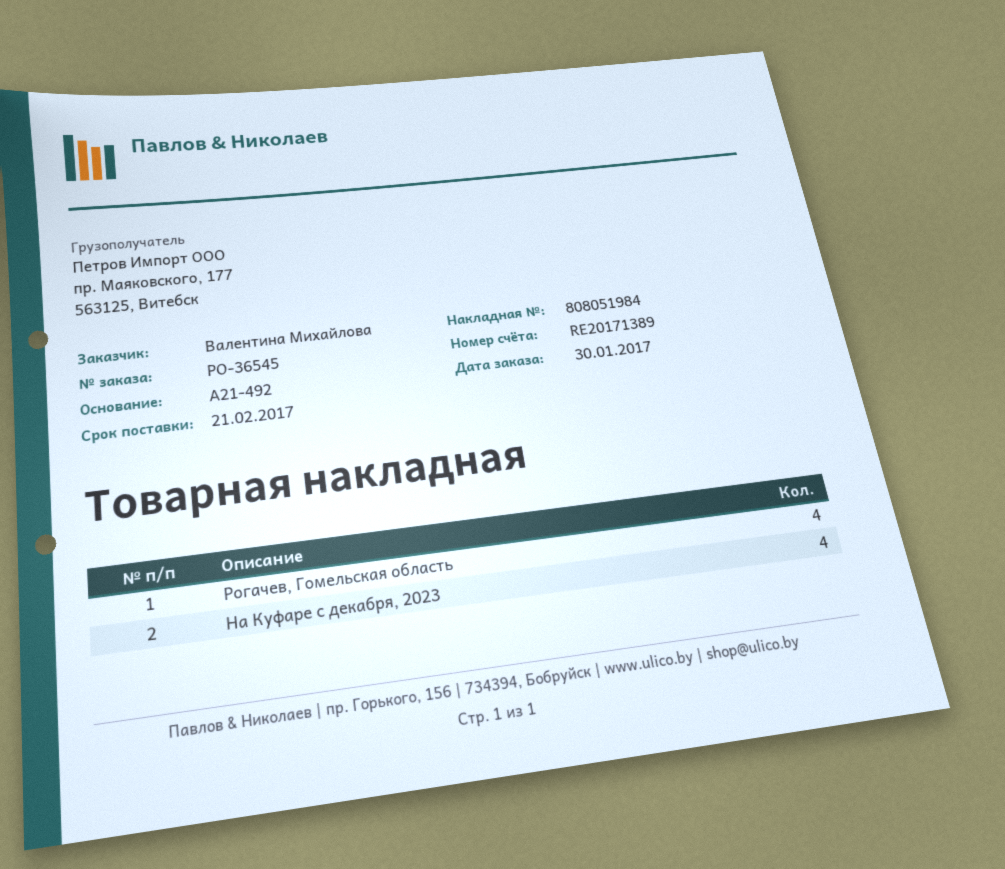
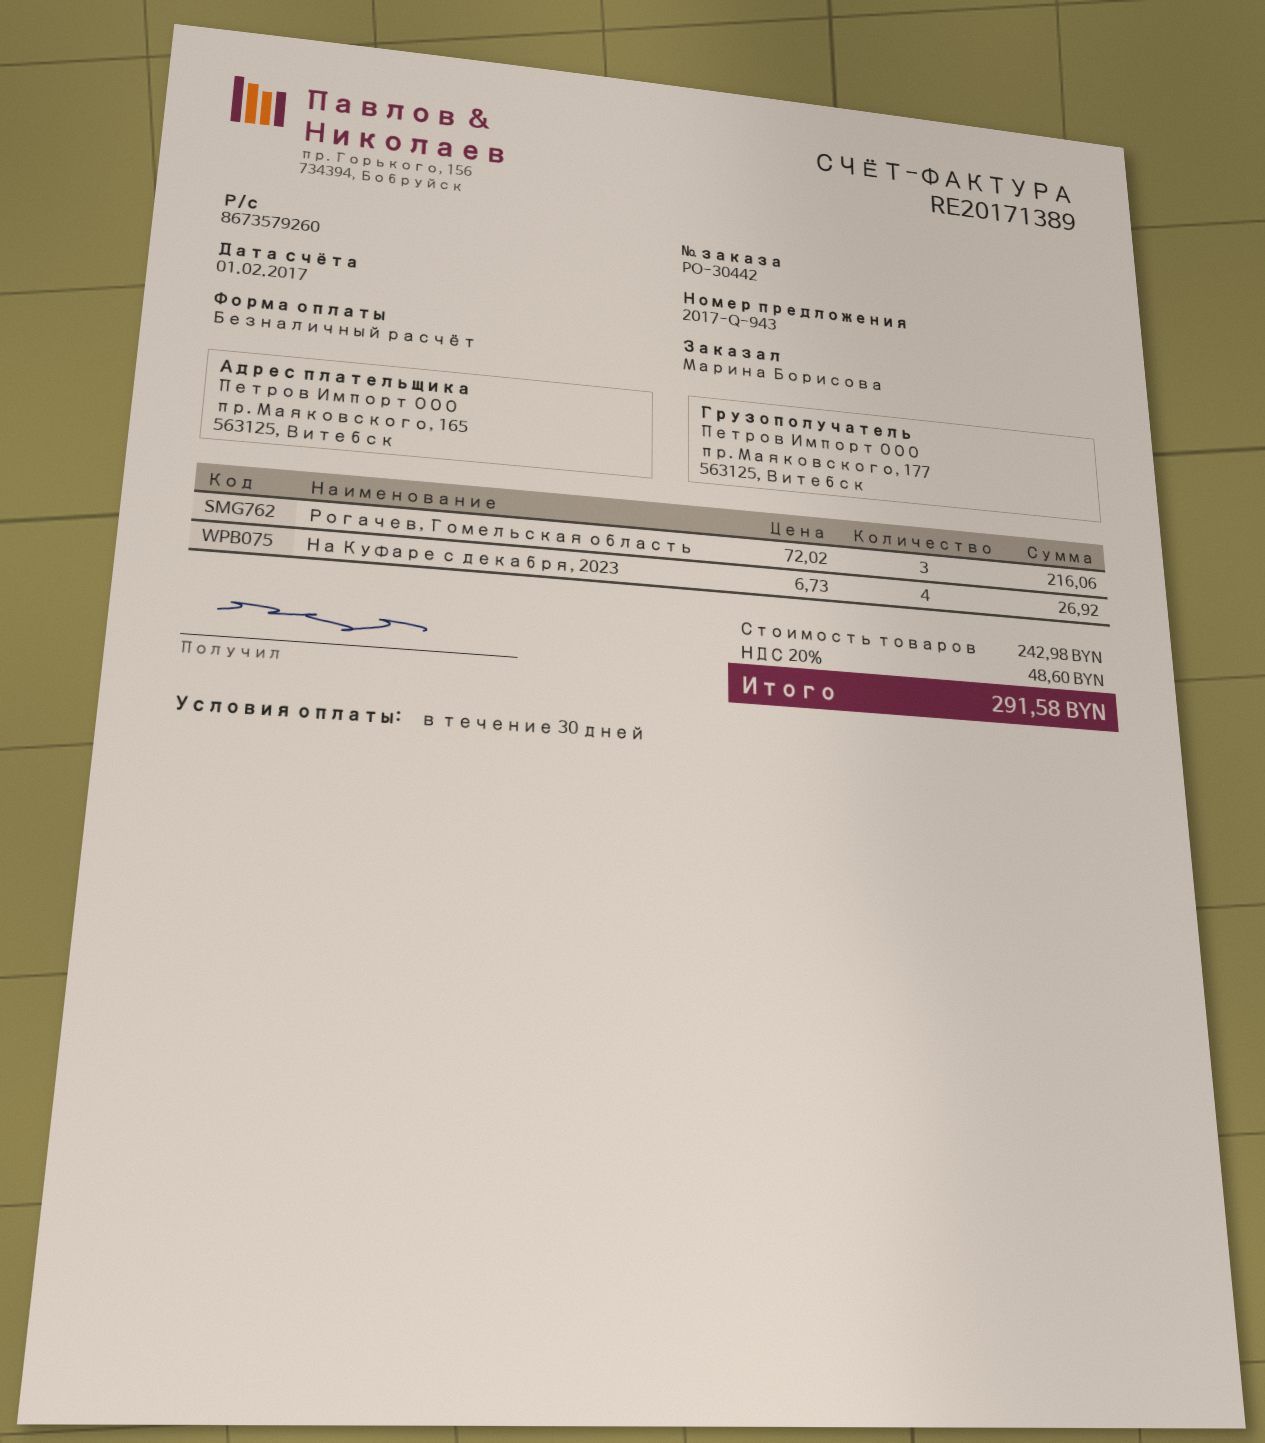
order number: PO-36545 -> PO-30442
ordered by: Валентина Михайлова -> Марина Борисова
Рогачев, Гомельская область: 4 -> 3

